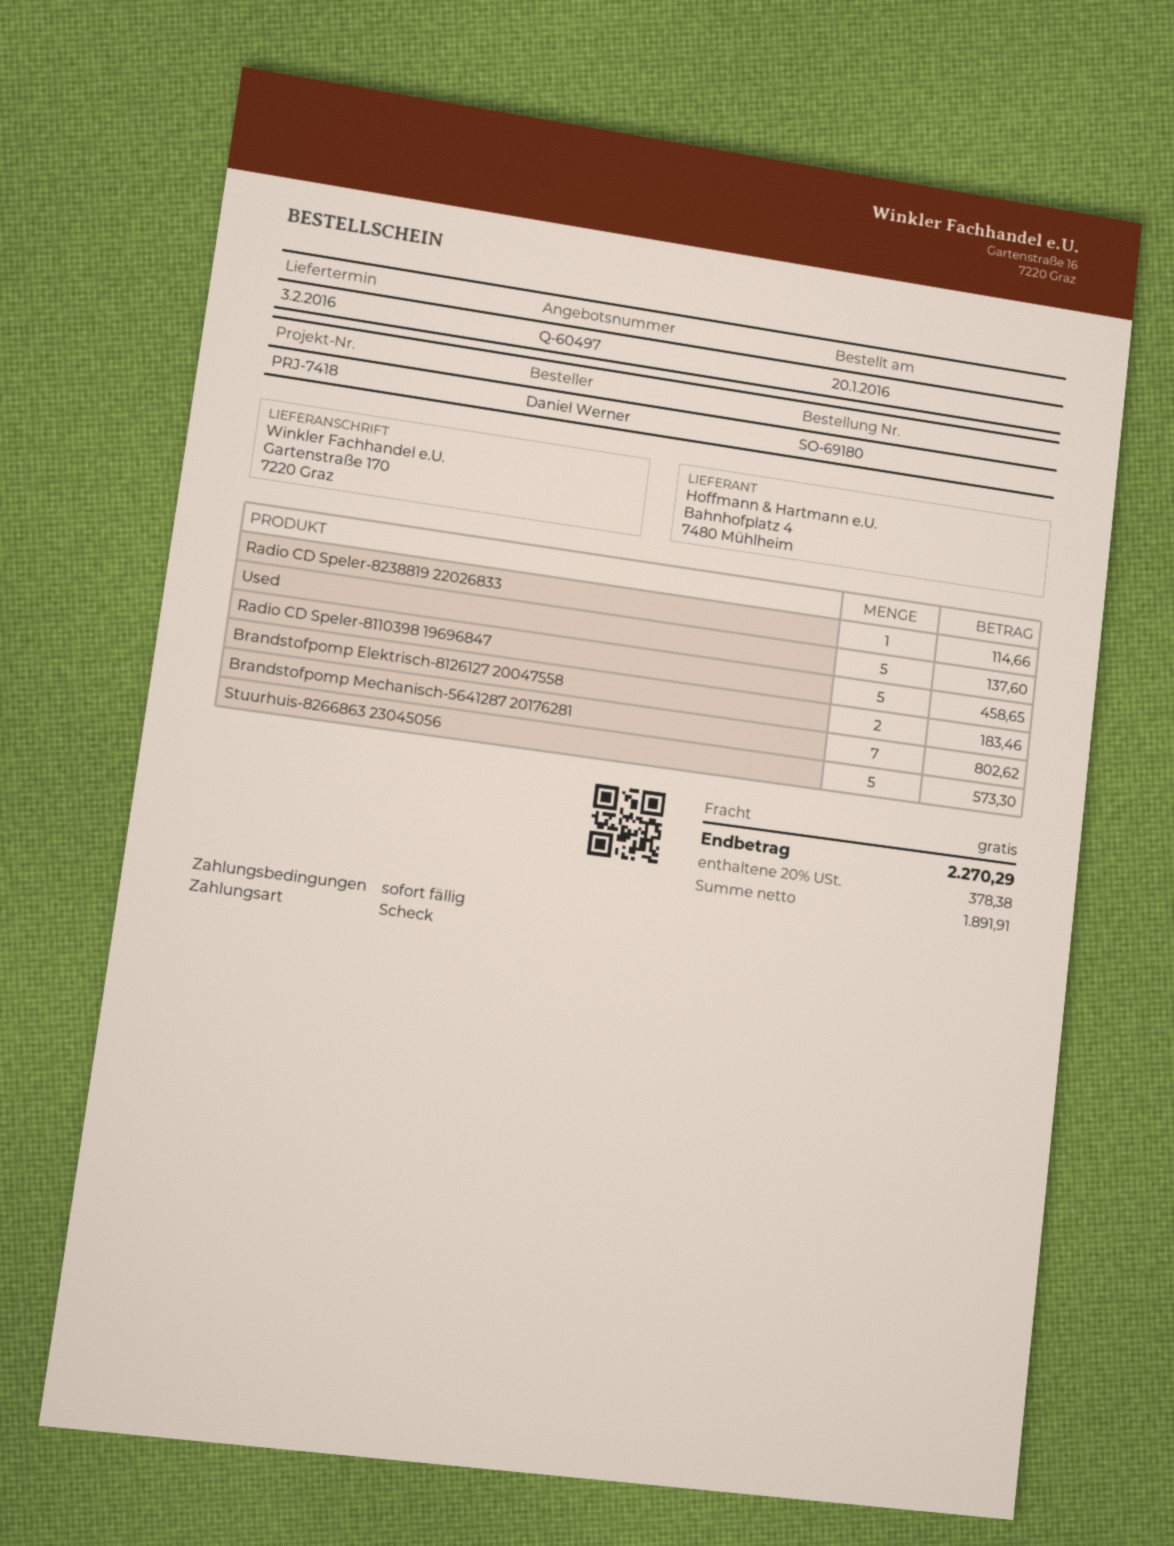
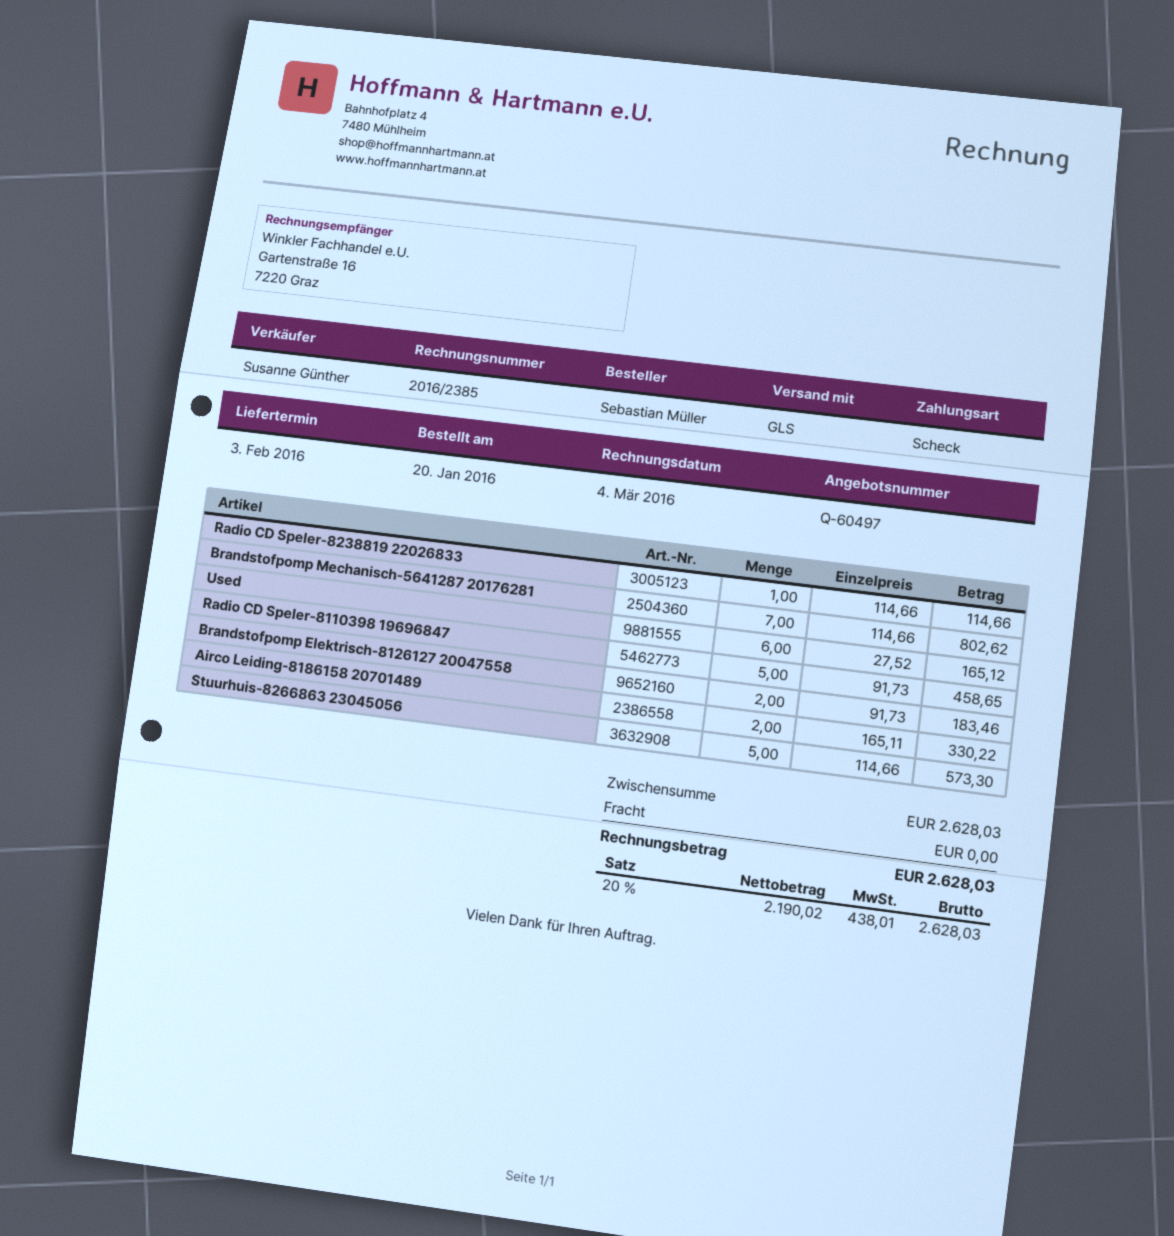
ordered by: Daniel Werner -> Sebastian Müller
Used: 5 for 137.60 -> 6 for 165.12
Airco Leiding-8186158 20701489: none -> 2 for 330.22
net: 1891.91 -> 2190.02
tax: 20% = 378.38 -> 20% = 438.01
total: 2270.29 -> 2628.03

